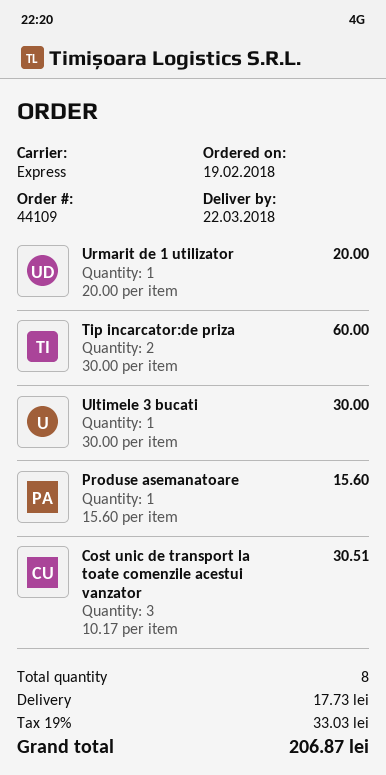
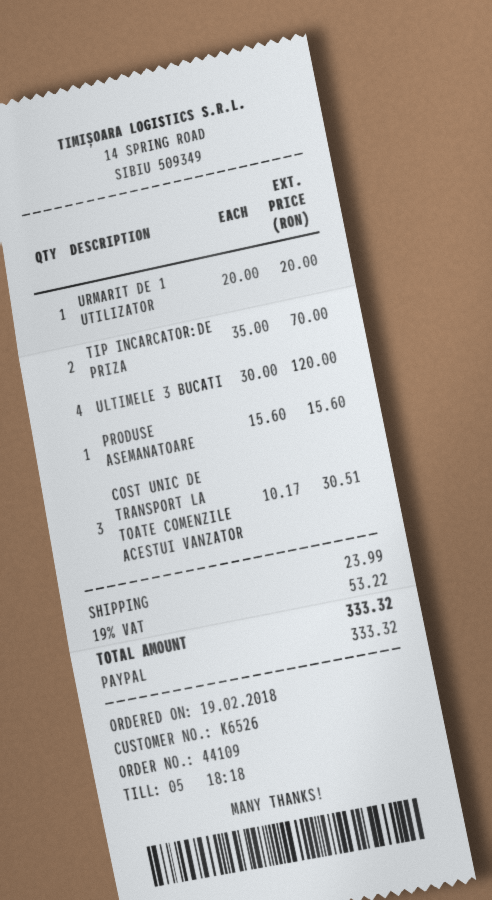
Tip incarcator:de priza: 2 x 30.00 = 60.00 -> 2 x 35.00 = 70.00
Ultimele 3 bucati: 1 x 30.00 = 30.00 -> 4 x 30.00 = 120.00
shipping: 17.73 -> 23.99
tax: 19% = 33.03 -> 19% = 53.22
total: 206.87 -> 333.32

